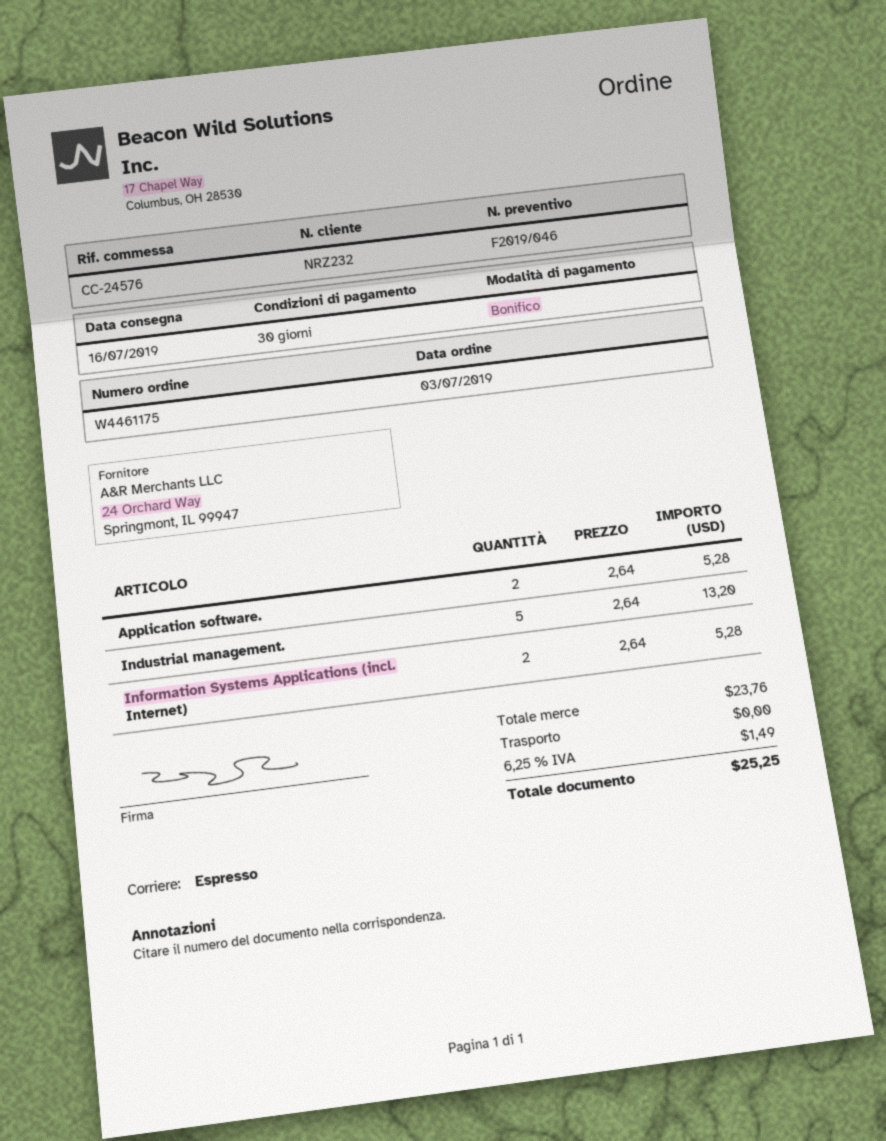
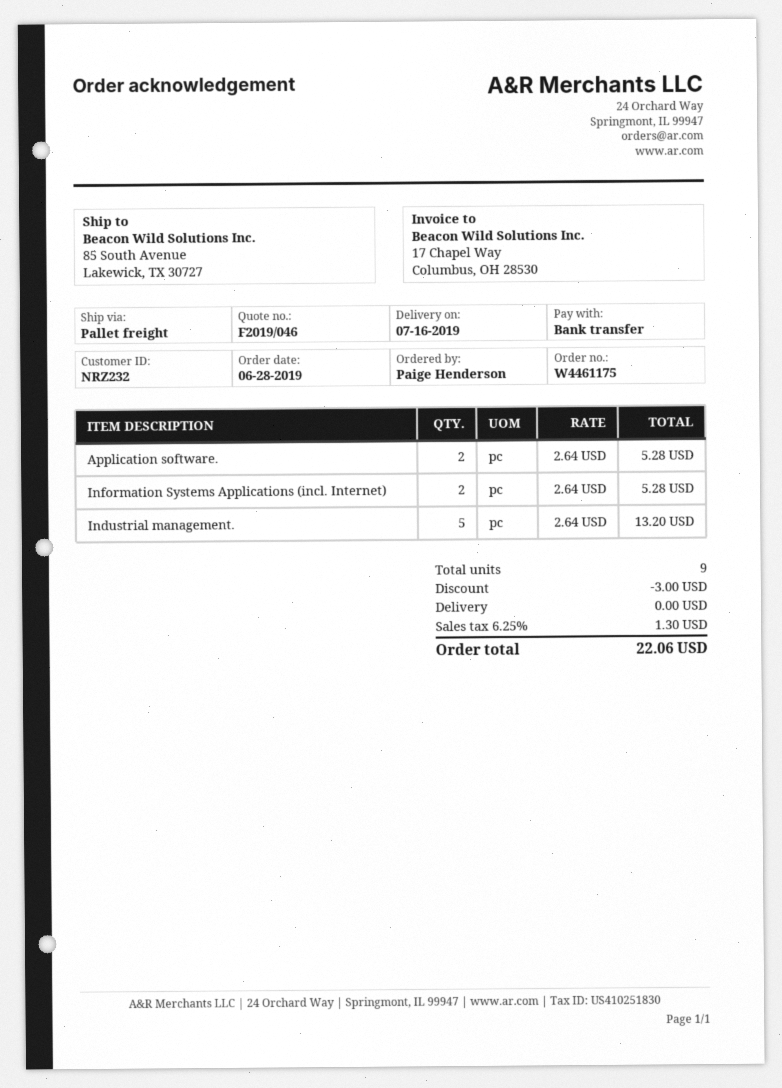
order date: 2019-07-03 -> 2019-06-28
shipping method: express -> pallet freight
discount: none -> 3.00
tax: 6.25% = 1.49 -> 6.25% = 1.30
total: 25.25 -> 22.06

